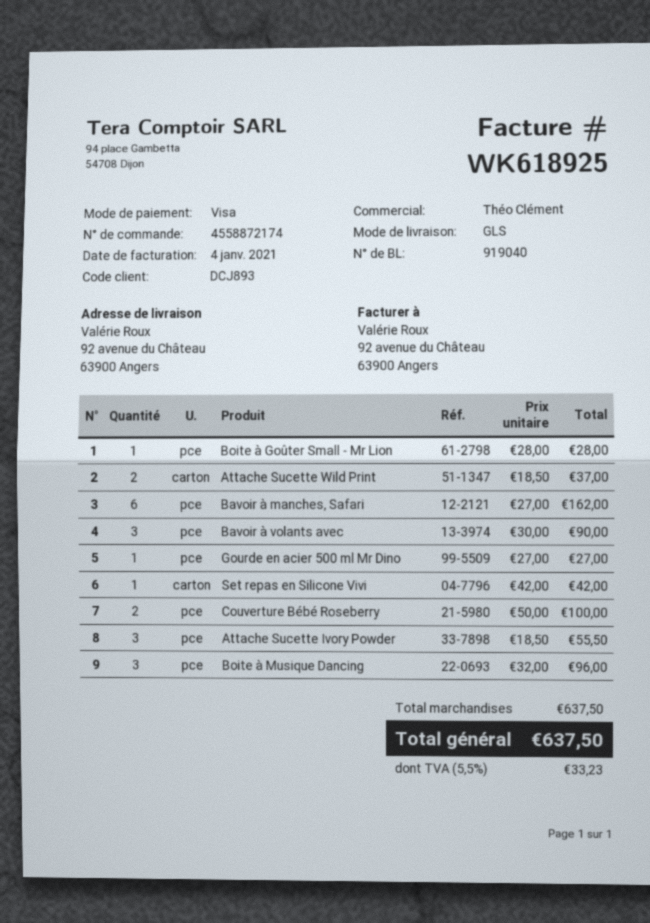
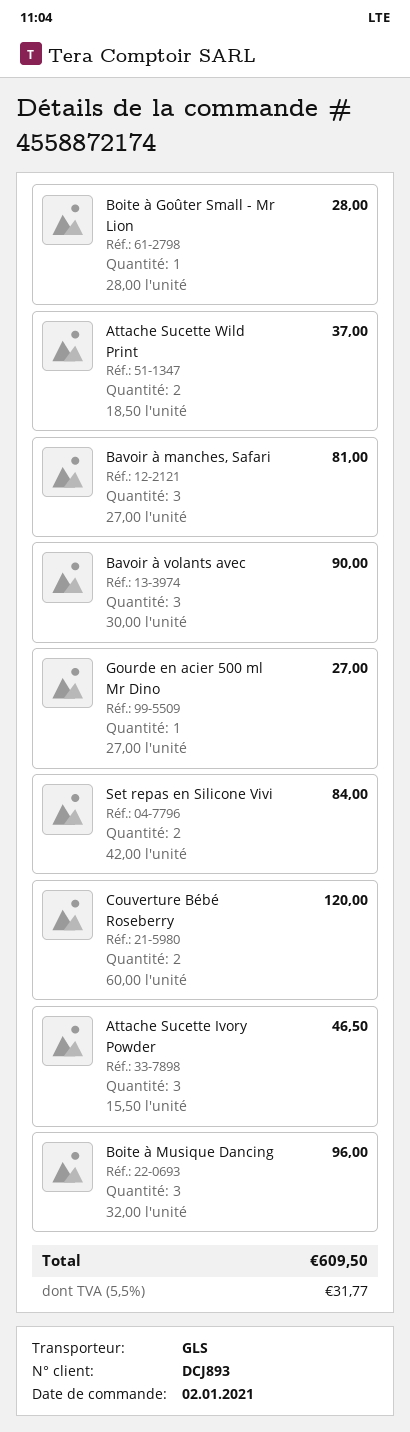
Bavoir à manches, Safari: 6 x 27.00 = 162.00 -> 3 x 27.00 = 81.00
Set repas en Silicone Vivi: 1 x 42.00 = 42.00 -> 2 x 42.00 = 84.00
Couverture Bébé Roseberry: 2 x 50.00 = 100.00 -> 2 x 60.00 = 120.00
Attache Sucette Ivory Powder: 3 x 18.50 = 55.50 -> 3 x 15.50 = 46.50
tax: 5.5% = 33.23 -> 5.5% = 31.77
total: 637.50 -> 609.50

